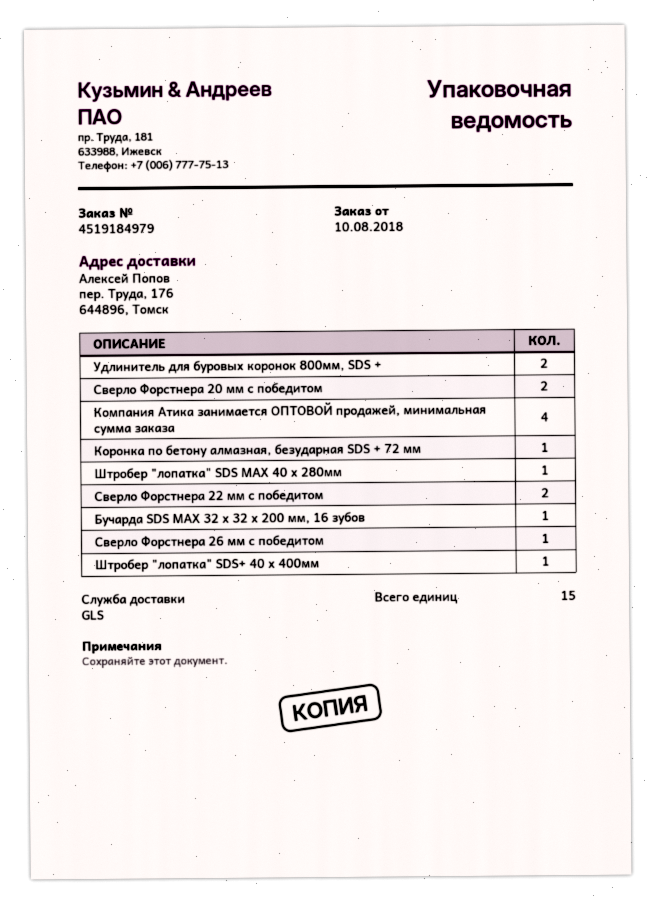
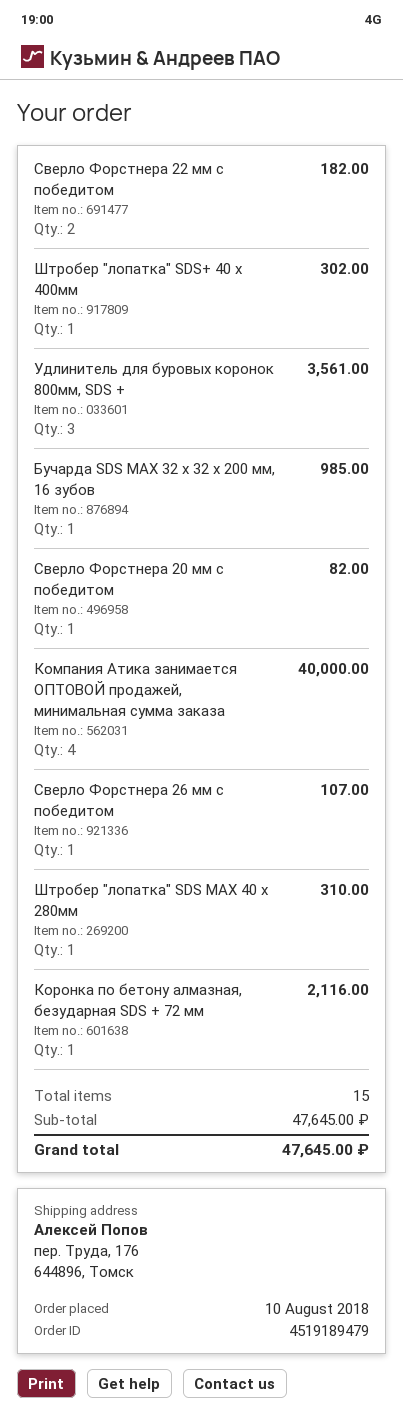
order number: 4519184979 -> 4519189479
Удлинитель для буровых коронок 800мм, SDS +: 2 -> 3
Сверло Форстнера 20 мм с победитом: 2 -> 1

